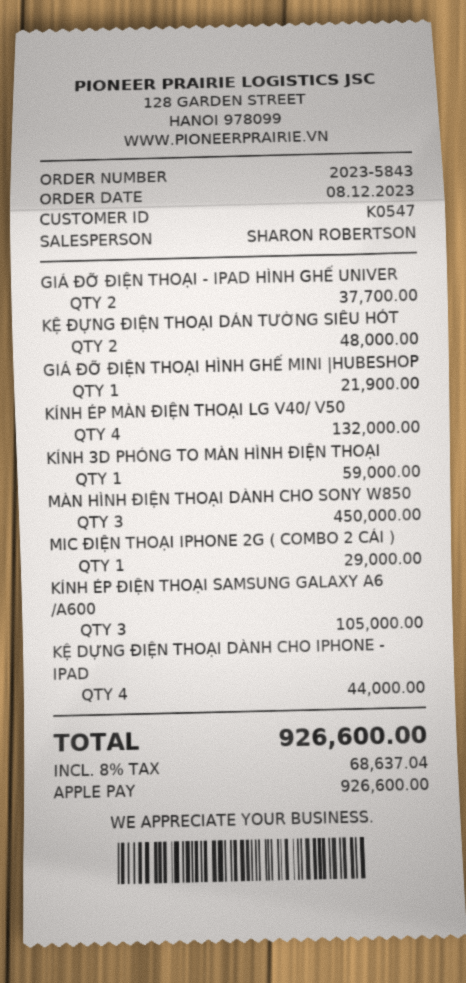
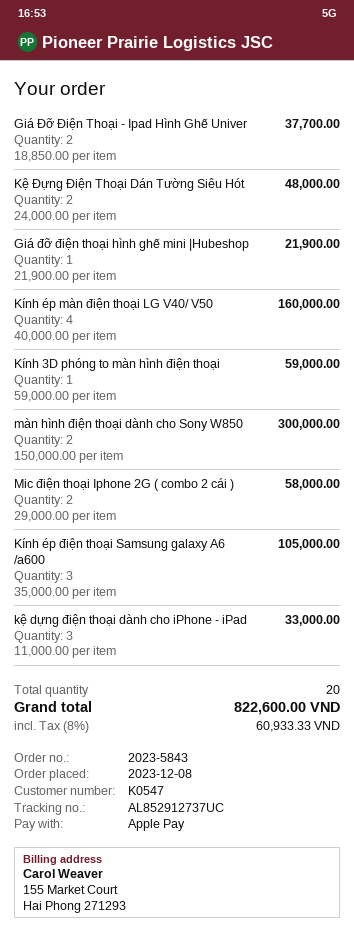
KÍNH ÉP MÀN ĐIỆN THOẠI LG V40/ V50: 4 for 132000.00 -> 4 for 160000.00
MÀN HÌNH ĐIỆN THOẠI DÀNH CHO SONY W850: 3 for 450000.00 -> 2 for 300000.00
MIC ĐIỆN THOẠI IPHONE 2G ( COMBO 2 CÁI ): 1 for 29000.00 -> 2 for 58000.00
KỆ DỰNG ĐIỆN THOẠI DÀNH CHO IPHONE - IPAD: 4 for 44000.00 -> 3 for 33000.00
tax: 8% = 68637.04 -> 8% = 60933.33
total: 926600.00 -> 822600.00

